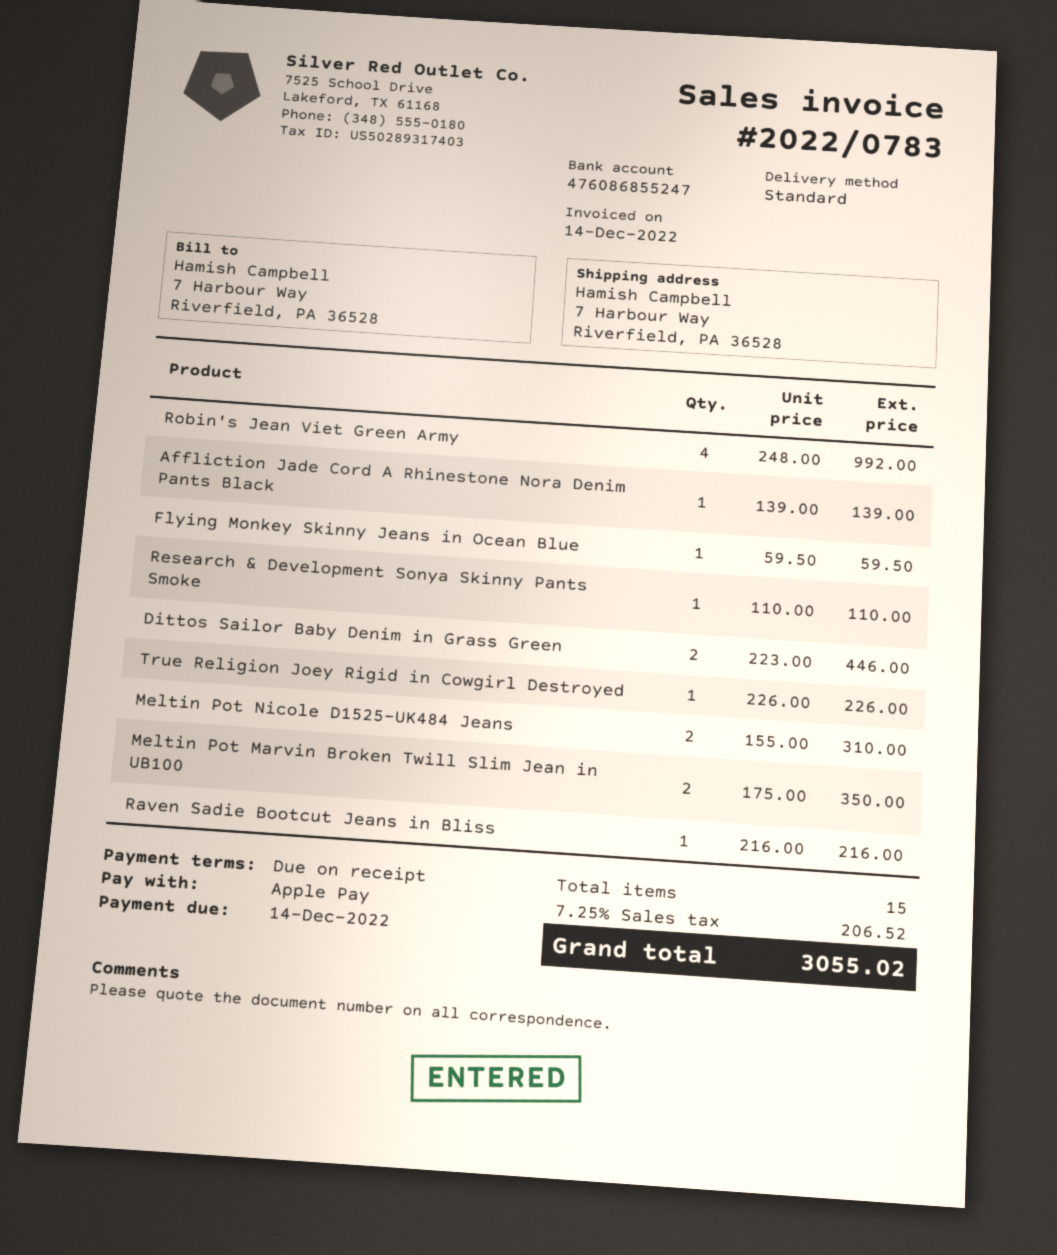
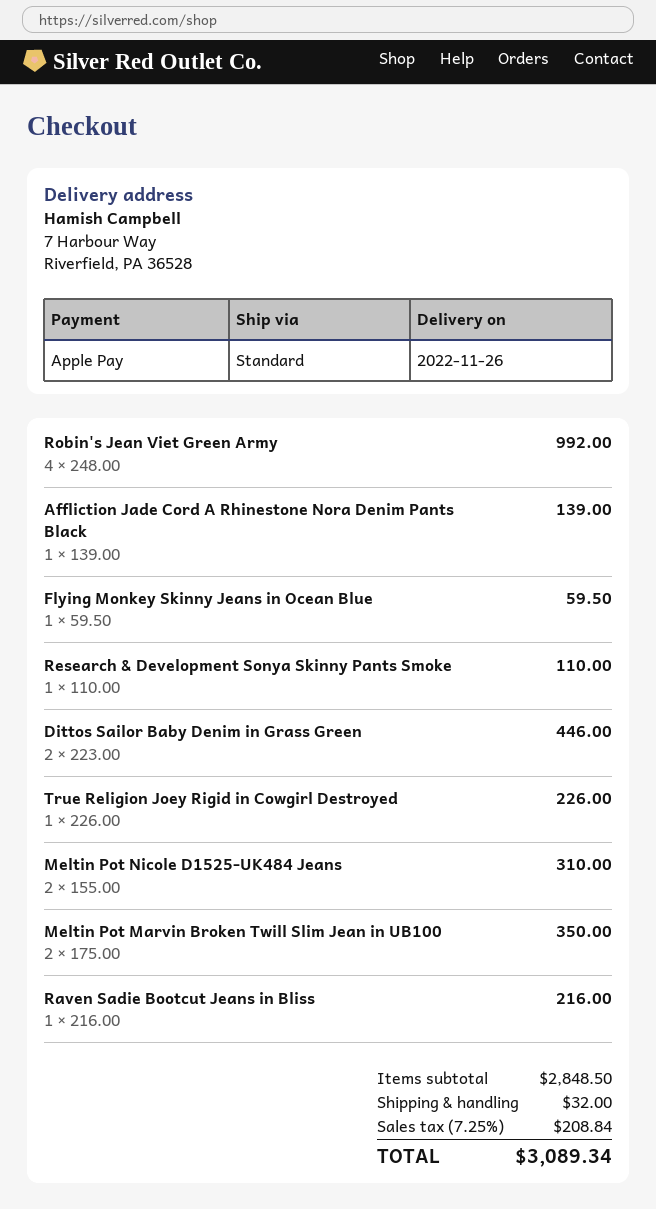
shipping: none -> 32.00
tax: 7.25% = 206.52 -> 7.25% = 208.84
total: 3055.02 -> 3089.34

